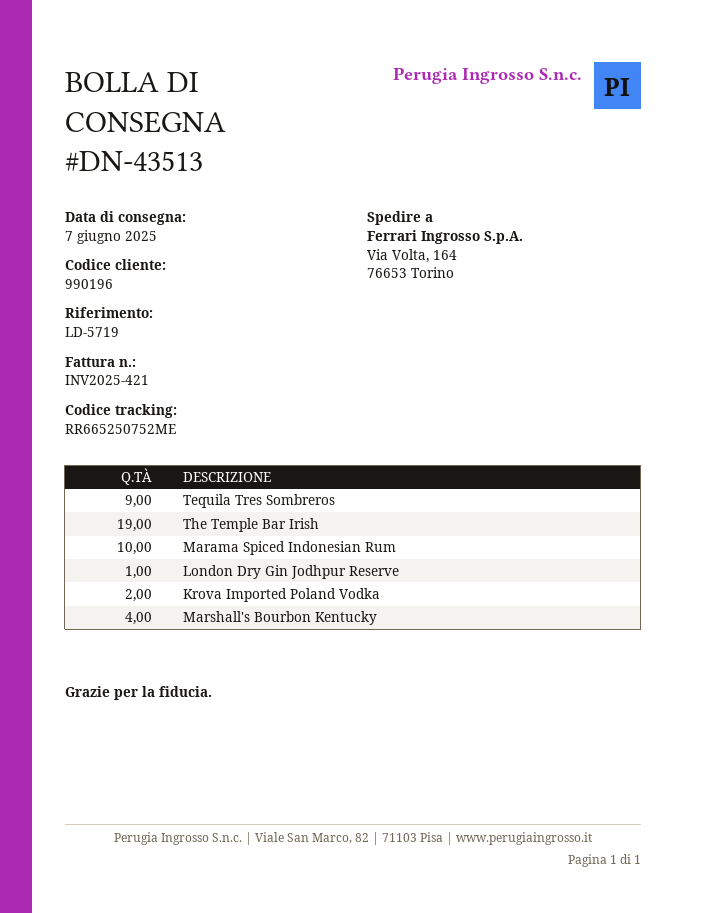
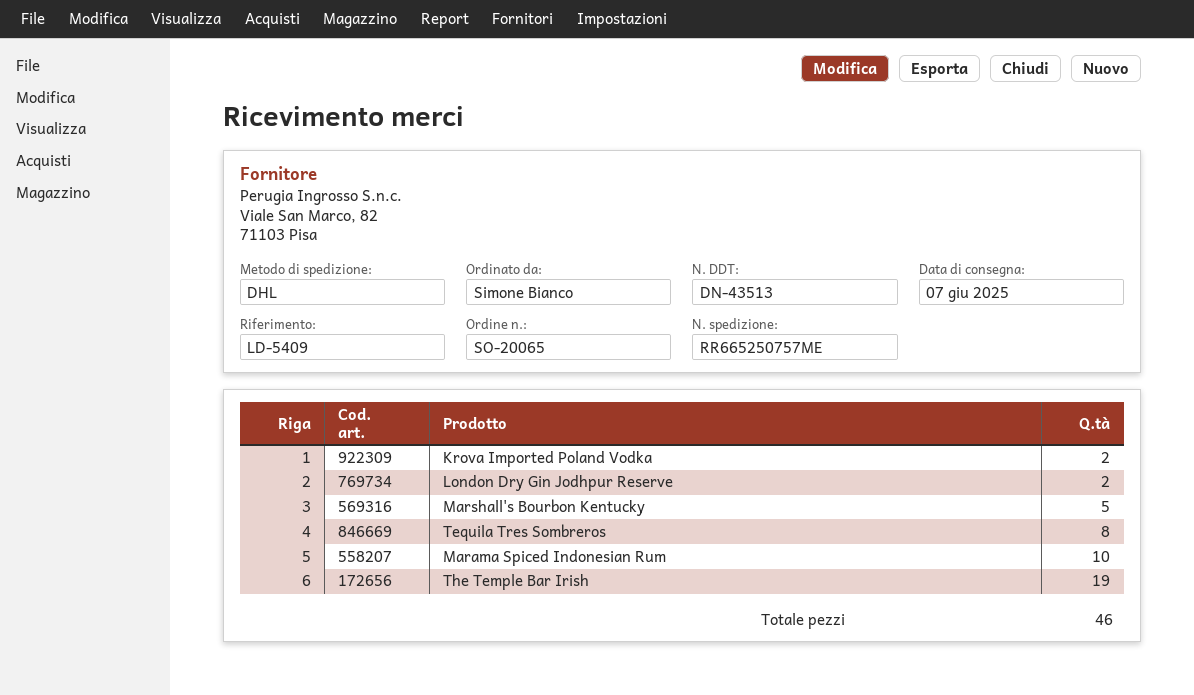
reference: LD-5719 -> LD-5409
tracking number: RR665250752ME -> RR665250757ME
Tequila Tres Sombreros: 9 -> 8
London Dry Gin Jodhpur Reserve: 1 -> 2
Marshall's Bourbon Kentucky: 4 -> 5

